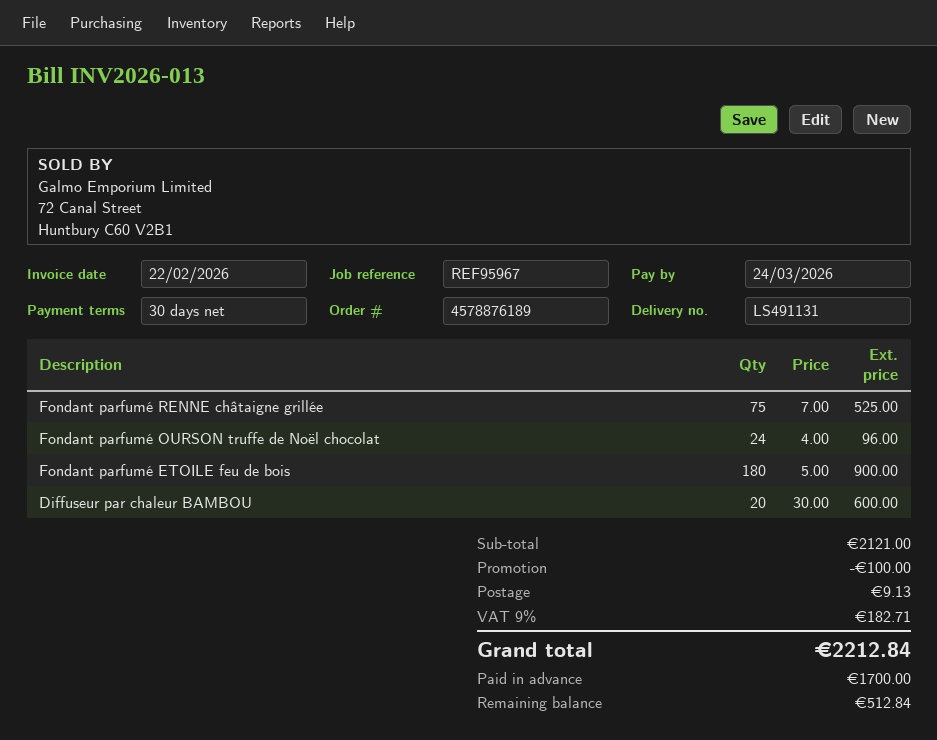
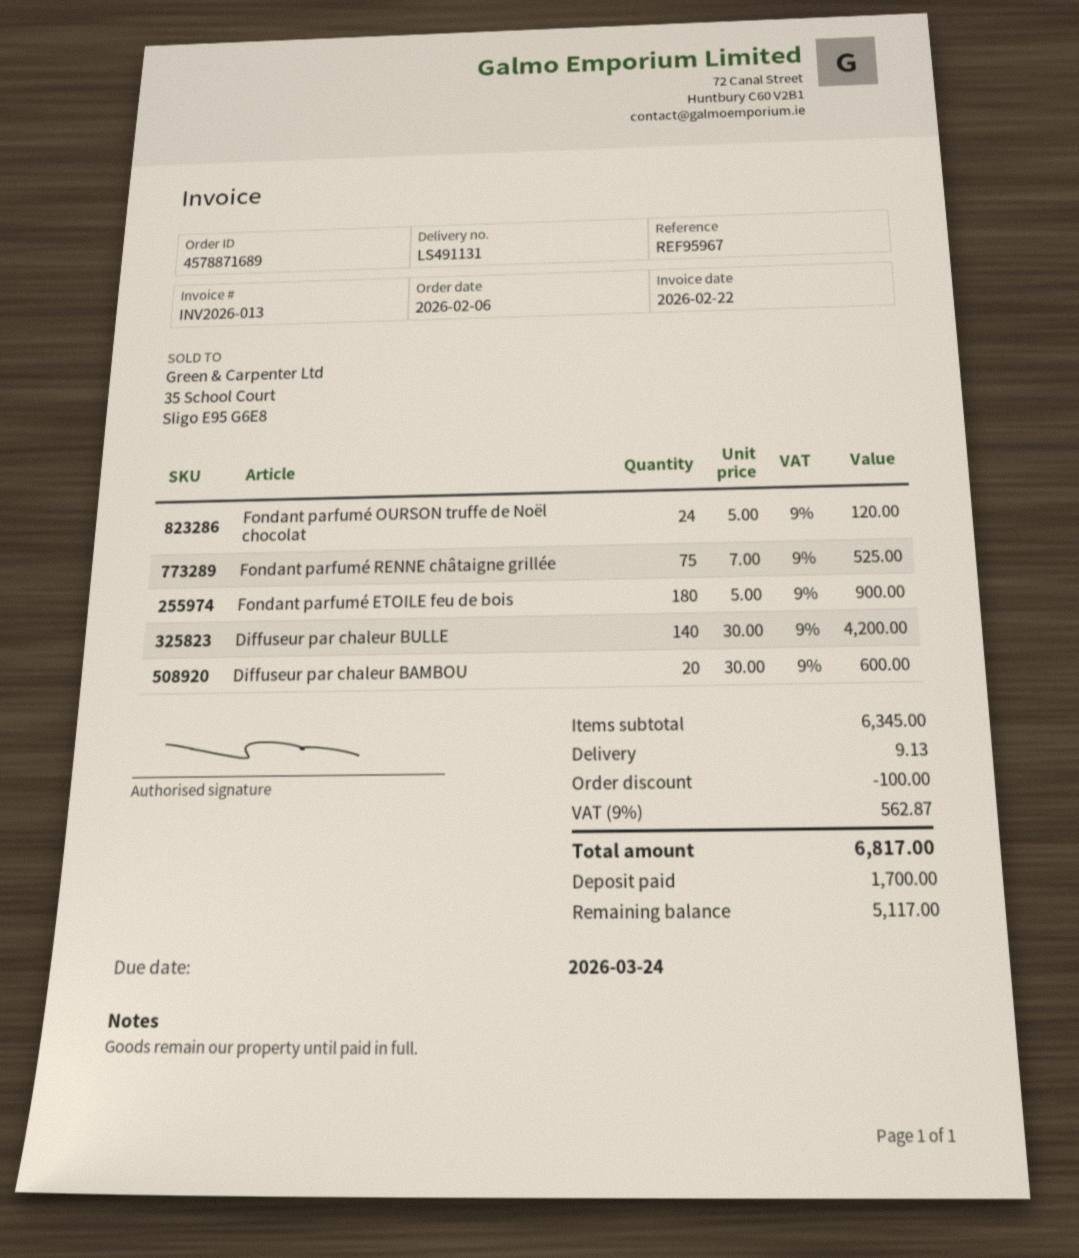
order number: 4578876189 -> 4578871689
Fondant parfumé OURSON truffe de Noël chocolat: 24 x 4.00 = 96.00 -> 24 x 5.00 = 120.00
Diffuseur par chaleur BULLE: none -> 140 x 30.00 = 4200.00
subtotal: 2121.00 -> 6345.00
tax: 9% = 182.71 -> 9% = 562.87
total: 2212.84 -> 6817.00
balance: 512.84 -> 5117.00

